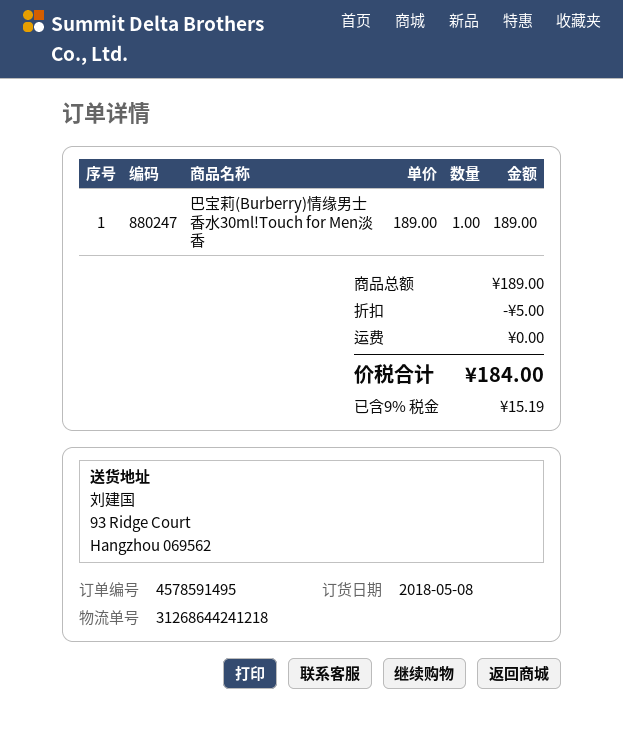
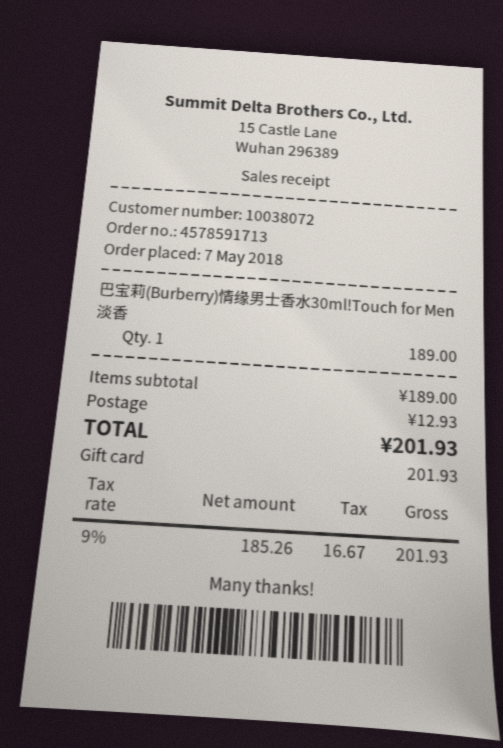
order number: 4578591495 -> 4578591713
order date: 2018-05-08 -> 2018-05-07
discount: 5.00 -> none
shipping: 0.00 -> 12.93
tax: 9% = 15.19 -> 9% = 16.67
total: 184.00 -> 201.93

